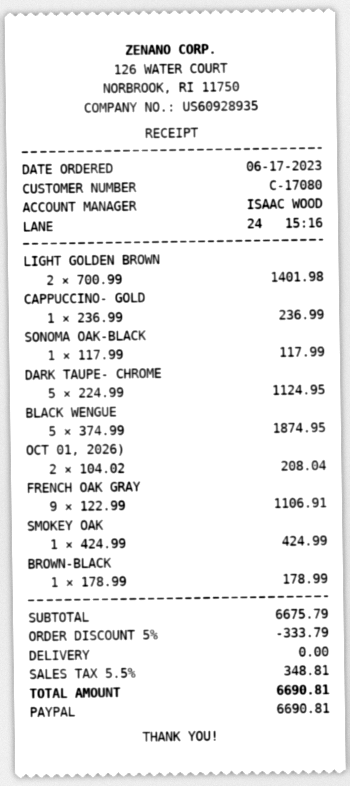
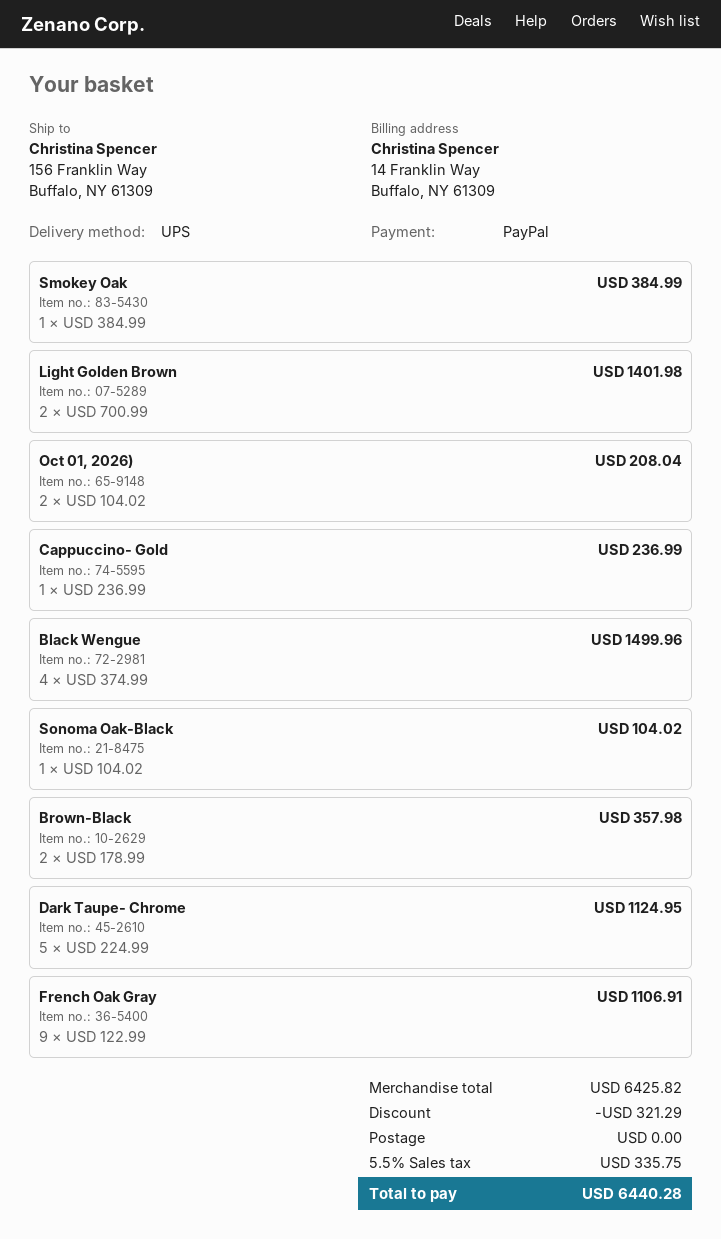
SONOMA OAK-BLACK: 1 x 117.99 = 117.99 -> 1 x 104.02 = 104.02
BLACK WENGUE: 5 x 374.99 = 1874.95 -> 4 x 374.99 = 1499.96
SMOKEY OAK: 1 x 424.99 = 424.99 -> 1 x 384.99 = 384.99
BROWN-BLACK: 1 x 178.99 = 178.99 -> 2 x 178.99 = 357.98
subtotal: 6675.79 -> 6425.82
discount: 333.79 -> 321.29
tax: 5.5% = 348.81 -> 5.5% = 335.75
total: 6690.81 -> 6440.28

